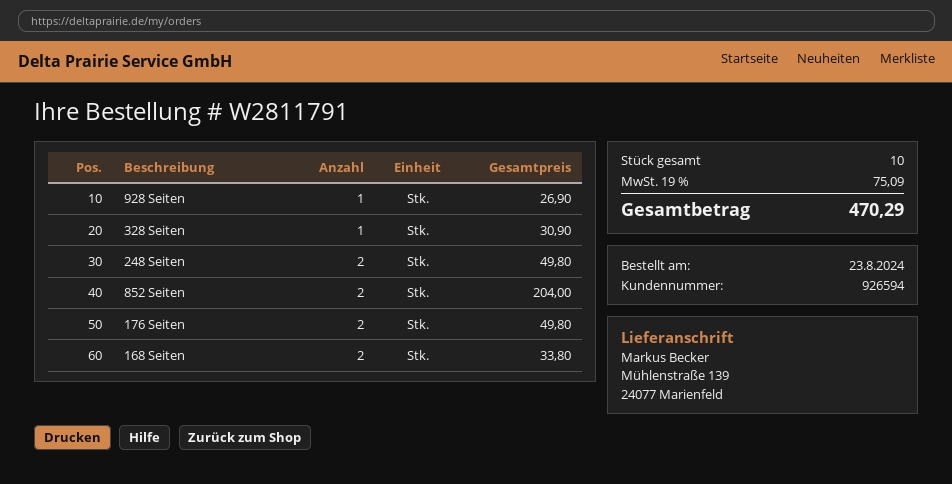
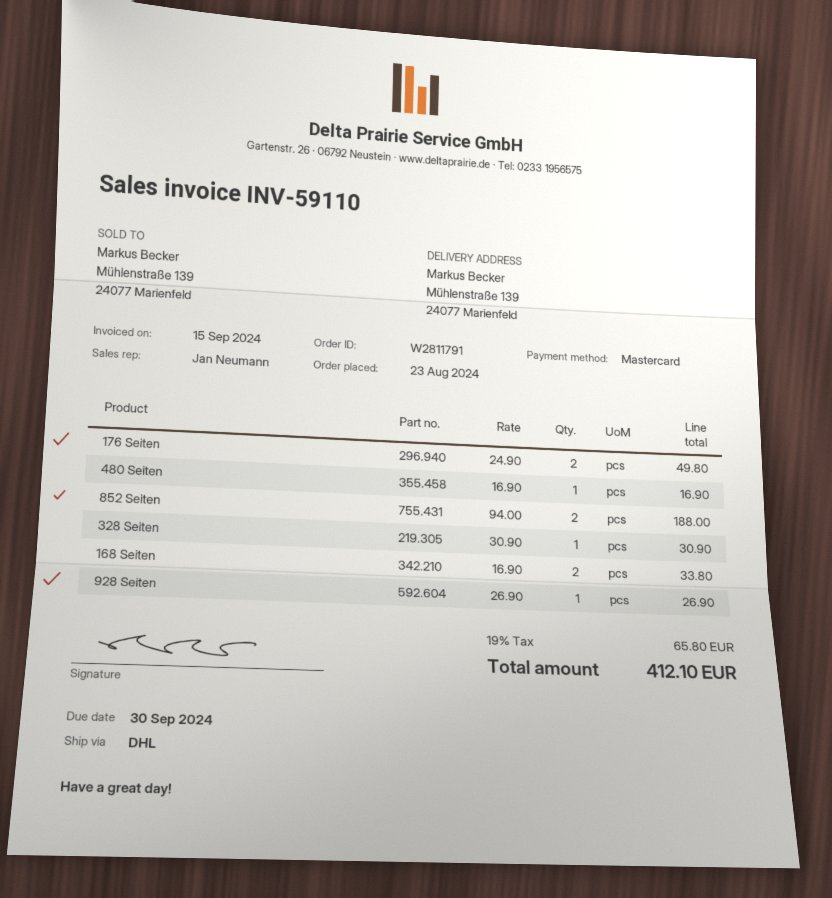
248 Seiten: 2 for 49.80 -> none
852 Seiten: 2 for 204.00 -> 2 for 188.00
480 Seiten: none -> 1 for 16.90
tax: 19% = 75.09 -> 19% = 65.80
total: 470.29 -> 412.10

